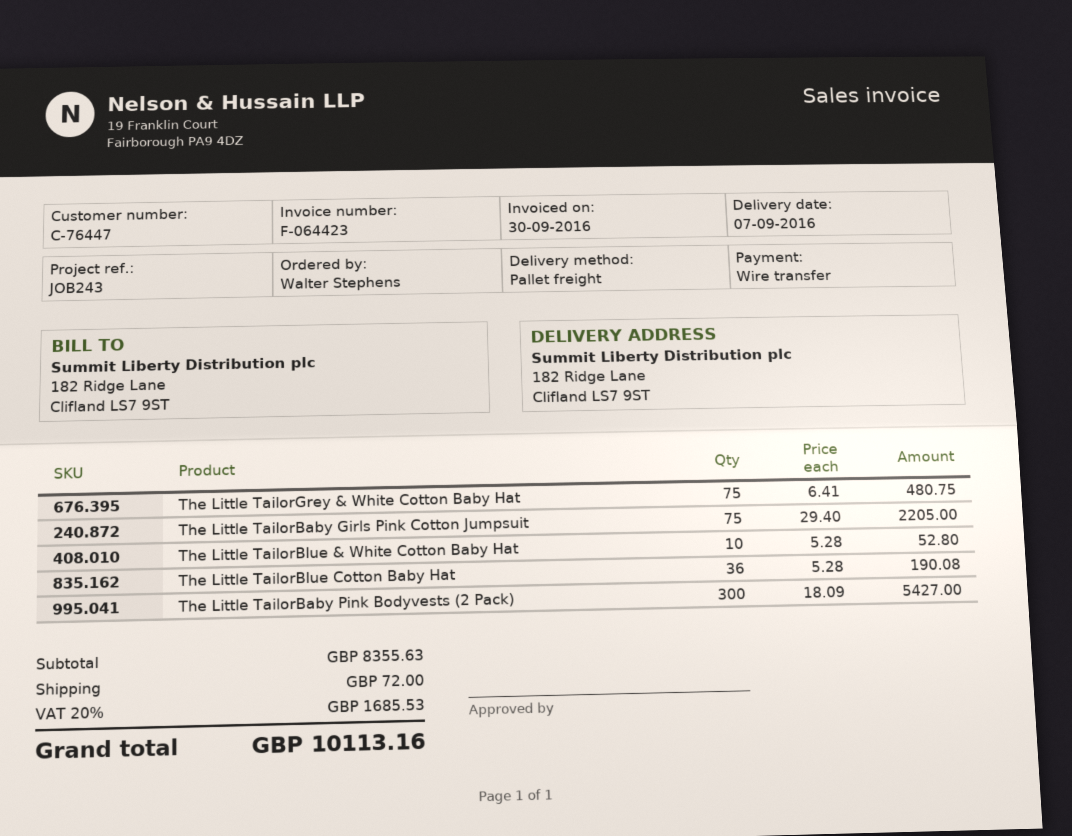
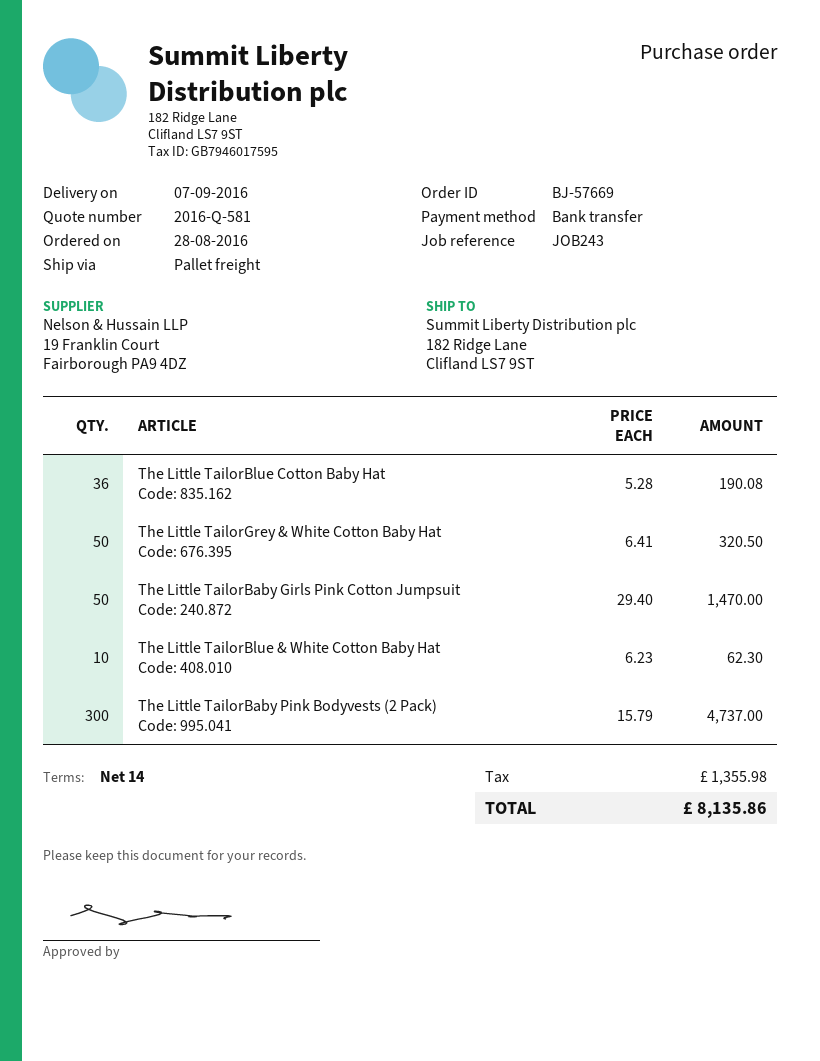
The Little TailorGrey & White Cotton Baby Hat: 75 x 6.41 = 480.75 -> 50 x 6.41 = 320.50
The Little TailorBaby Girls Pink Cotton Jumpsuit: 75 x 29.40 = 2205.00 -> 50 x 29.40 = 1470.00
The Little TailorBlue & White Cotton Baby Hat: 10 x 5.28 = 52.80 -> 10 x 6.23 = 62.30
The Little TailorBaby Pink Bodyvests (2 Pack): 300 x 18.09 = 5427.00 -> 300 x 15.79 = 4737.00
shipping: 72.00 -> none
tax: 1685.53 -> 1355.98
total: 10113.16 -> 8135.86

